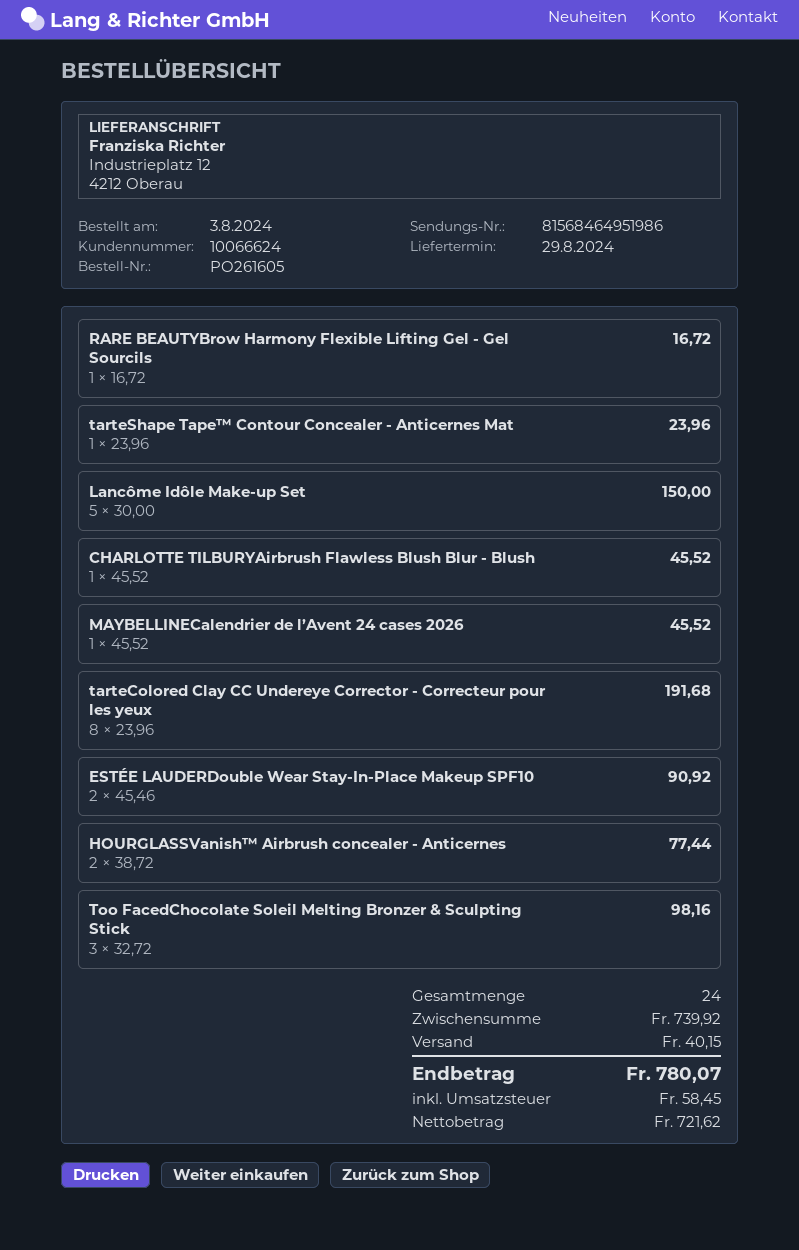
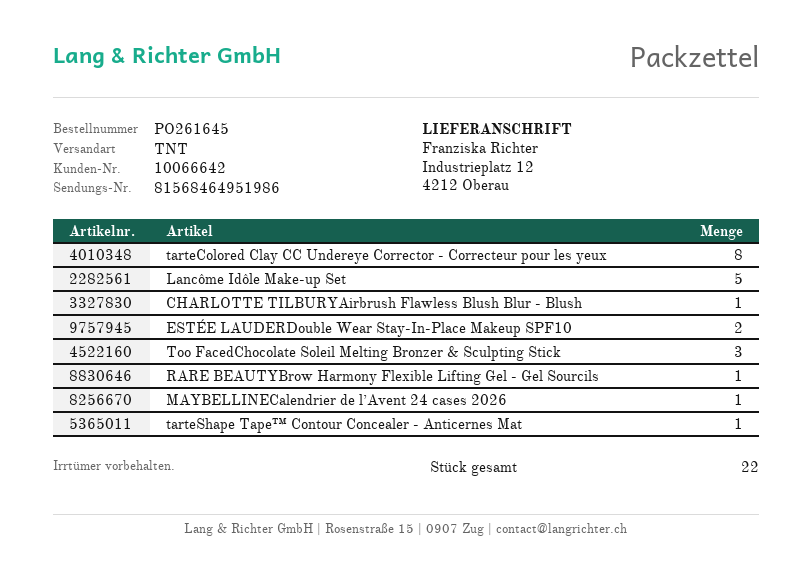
order number: PO261605 -> PO261645
customer number: 10066624 -> 10066642
HOURGLASSVanish™ Airbrush concealer - Anticernes: 2 -> none
total quantity: 24 -> 22

